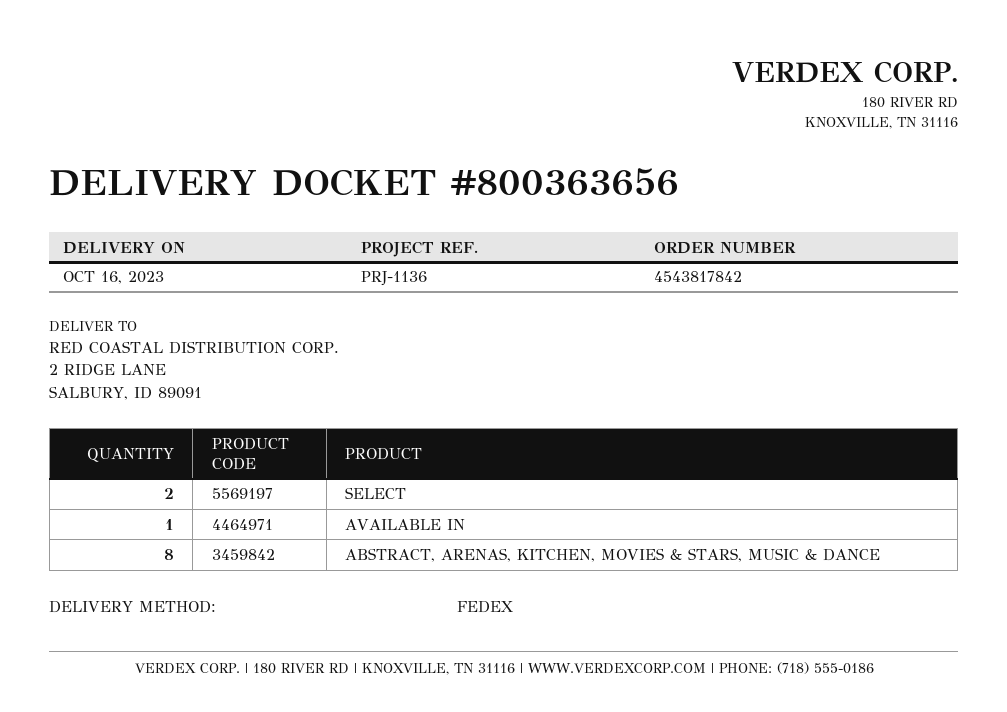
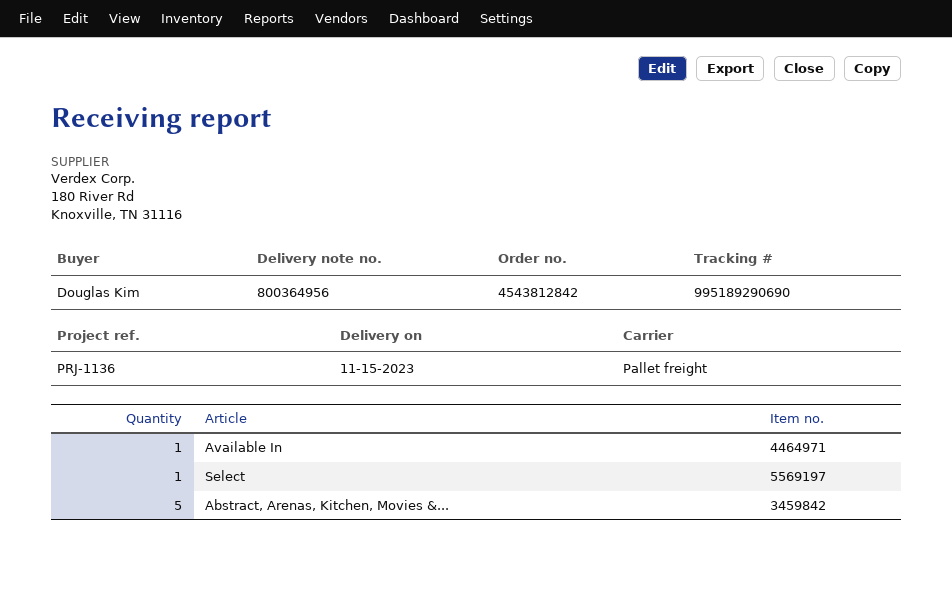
order number: 4543817842 -> 4543812842
delivery note number: 800363656 -> 800364956
delivery date: 2023-10-16 -> 2023-11-15
shipping method: FedEx -> pallet freight
SELECT: 2 -> 1
ABSTRACT, ARENAS, KITCHEN, MOVIES & STARS, MUSIC & DANCE: 8 -> 5

